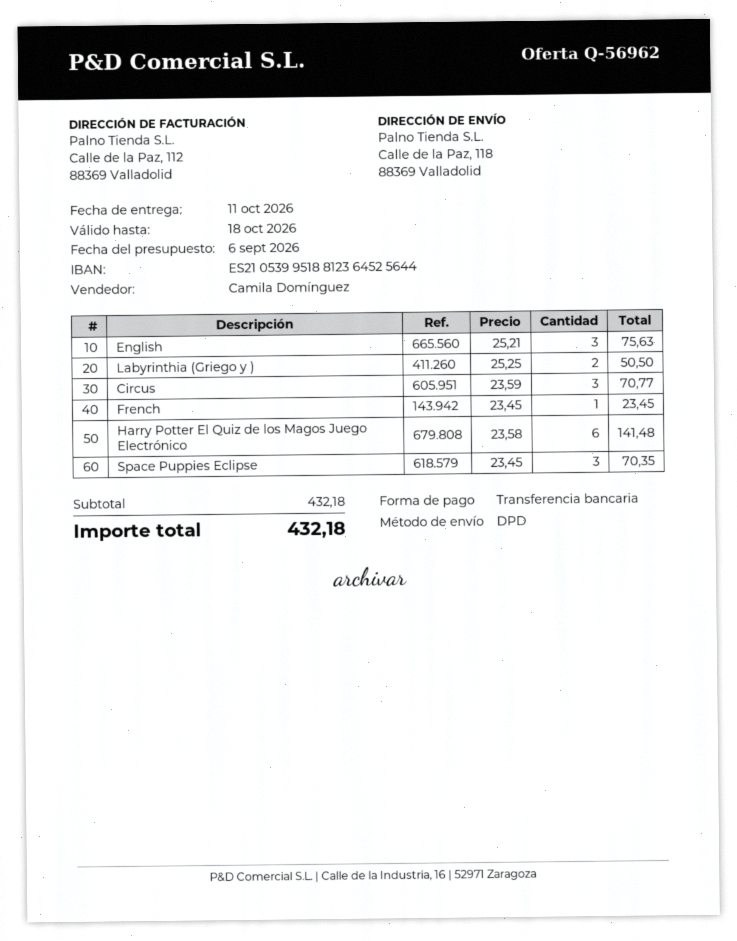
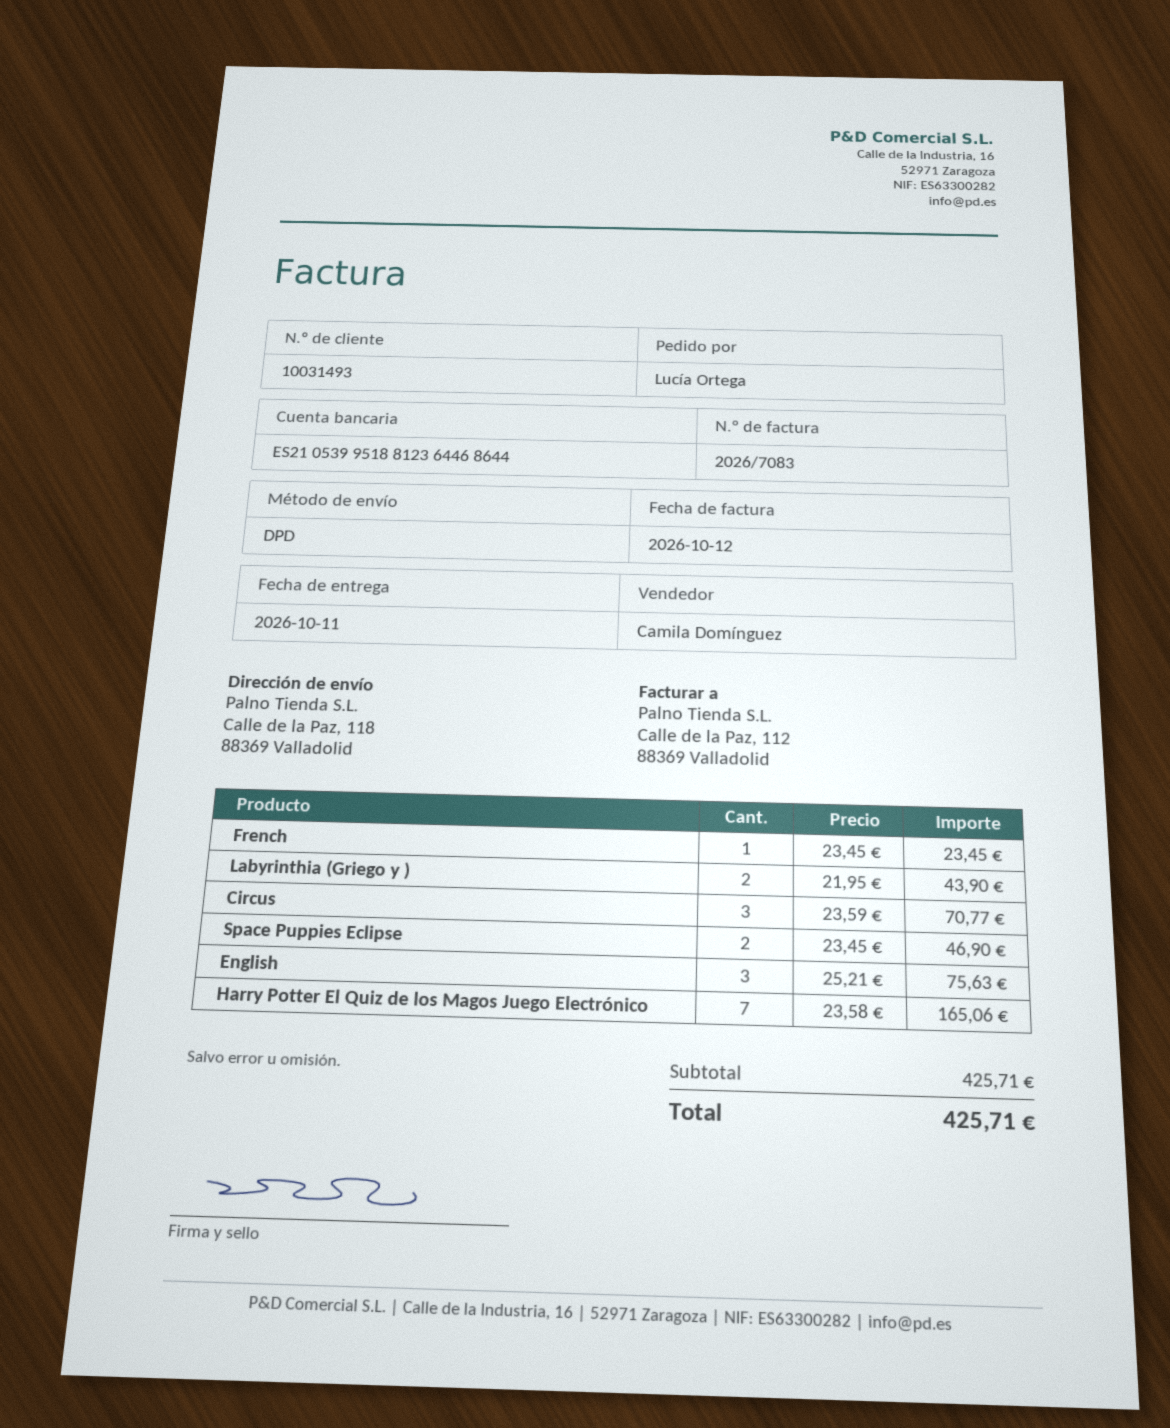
bank account: ES2105399518812364525644 -> ES2105399518812364468644
Labyrinthia (Griego y ): 2 x 25.25 = 50.50 -> 2 x 21.95 = 43.90
Harry Potter El Quiz de los Magos Juego Electrónico: 6 x 23.58 = 141.48 -> 7 x 23.58 = 165.06
Space Puppies Eclipse: 3 x 23.45 = 70.35 -> 2 x 23.45 = 46.90
subtotal: 432.18 -> 425.71
total: 432.18 -> 425.71

